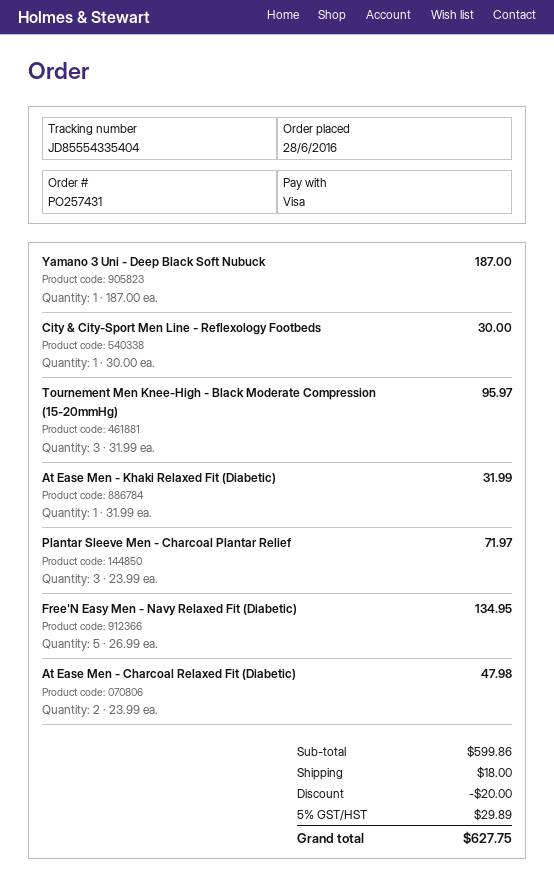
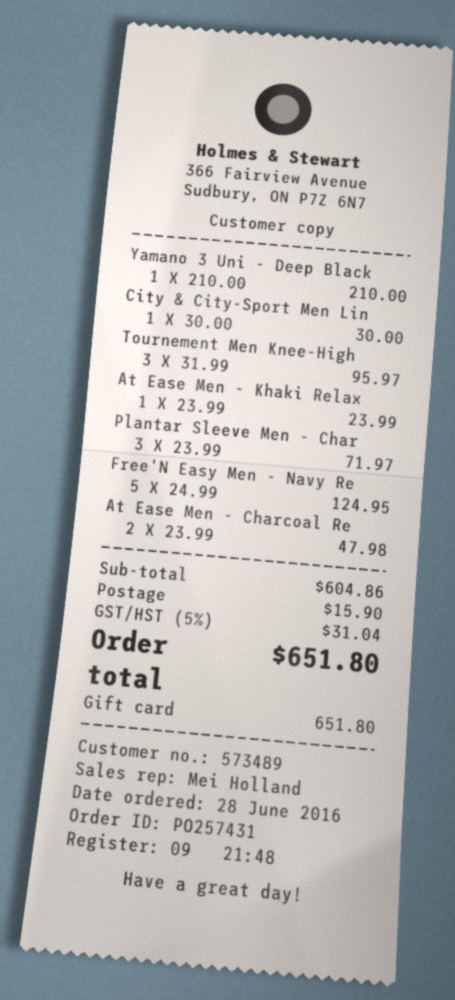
payment method: Visa -> gift card
Yamano 3 Uni - Deep Black Soft Nubuck: 1 x 187.00 = 187.00 -> 1 x 210.00 = 210.00
At Ease Men - Khaki Relaxed Fit (Diabetic): 1 x 31.99 = 31.99 -> 1 x 23.99 = 23.99
Free'N Easy Men - Navy Relaxed Fit (Diabetic): 5 x 26.99 = 134.95 -> 5 x 24.99 = 124.95
subtotal: 599.86 -> 604.86
discount: 20.00 -> none
shipping: 18.00 -> 15.90
tax: 5% = 29.89 -> 5% = 31.04
total: 627.75 -> 651.80

